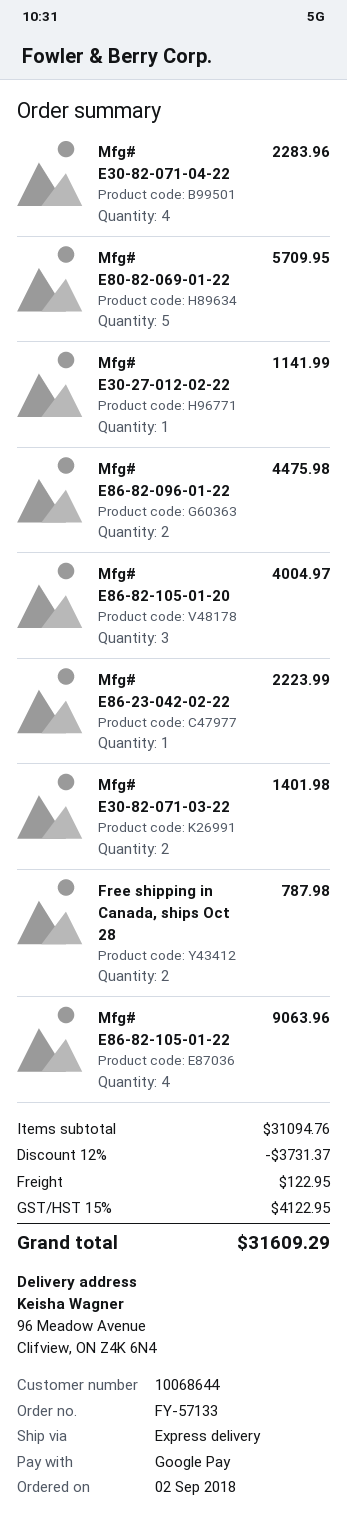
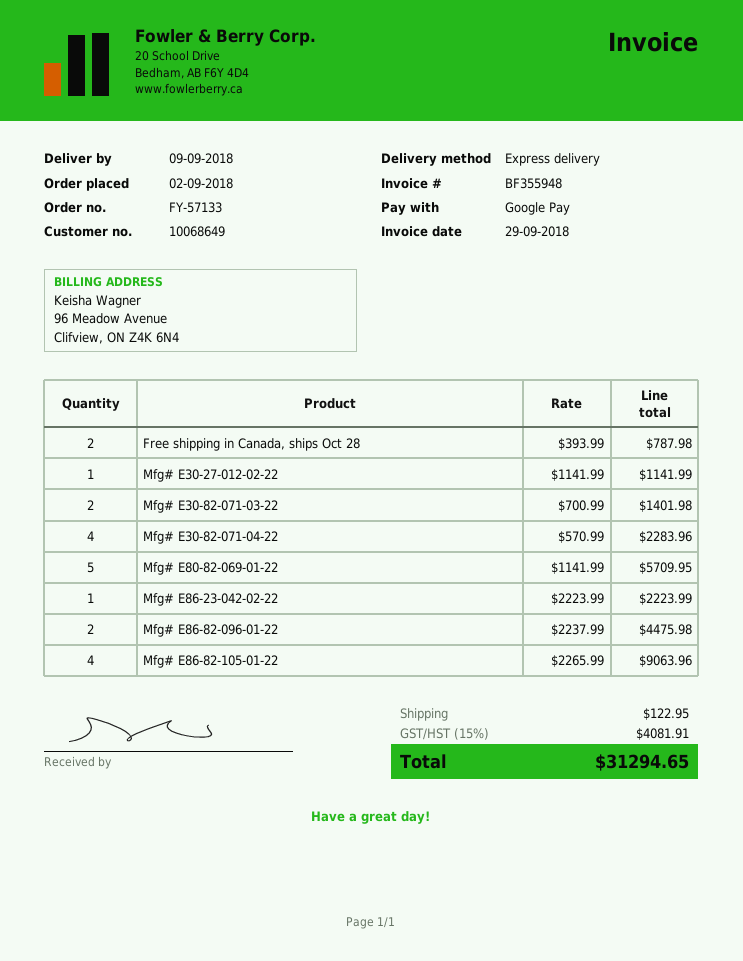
customer number: 10068644 -> 10068649
Mfg# E86-82-105-01-20: 3 for 4004.97 -> none
discount: 12% = 3731.37 -> none
tax: 15% = 4122.95 -> 15% = 4081.91
total: 31609.29 -> 31294.65

